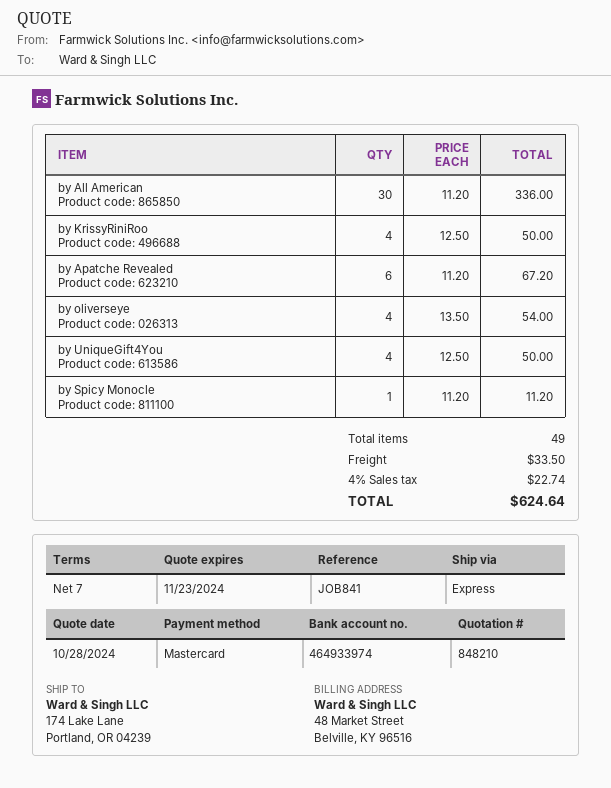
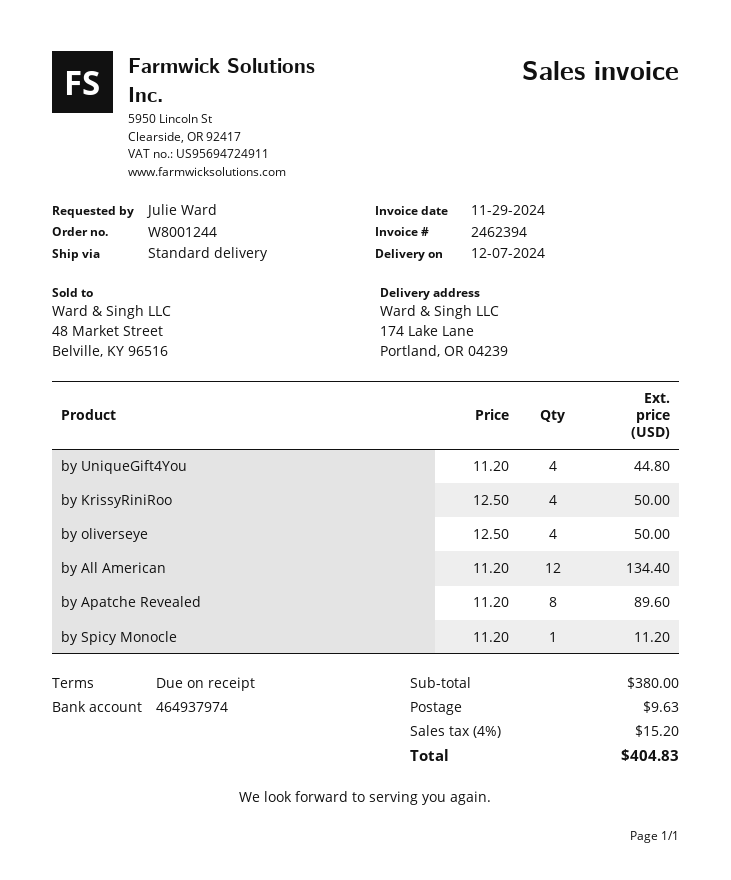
payment terms: 7 days -> on receipt
bank account: 464933974 -> 464937974
shipping method: express -> standard
by All American: 30 x 11.20 = 336.00 -> 12 x 11.20 = 134.40
by Apatche Revealed: 6 x 11.20 = 67.20 -> 8 x 11.20 = 89.60
by oliverseye: 4 x 13.50 = 54.00 -> 4 x 12.50 = 50.00
by UniqueGift4You: 4 x 12.50 = 50.00 -> 4 x 11.20 = 44.80
shipping: 33.50 -> 9.63
tax: 4% = 22.74 -> 4% = 15.20
total: 624.64 -> 404.83

